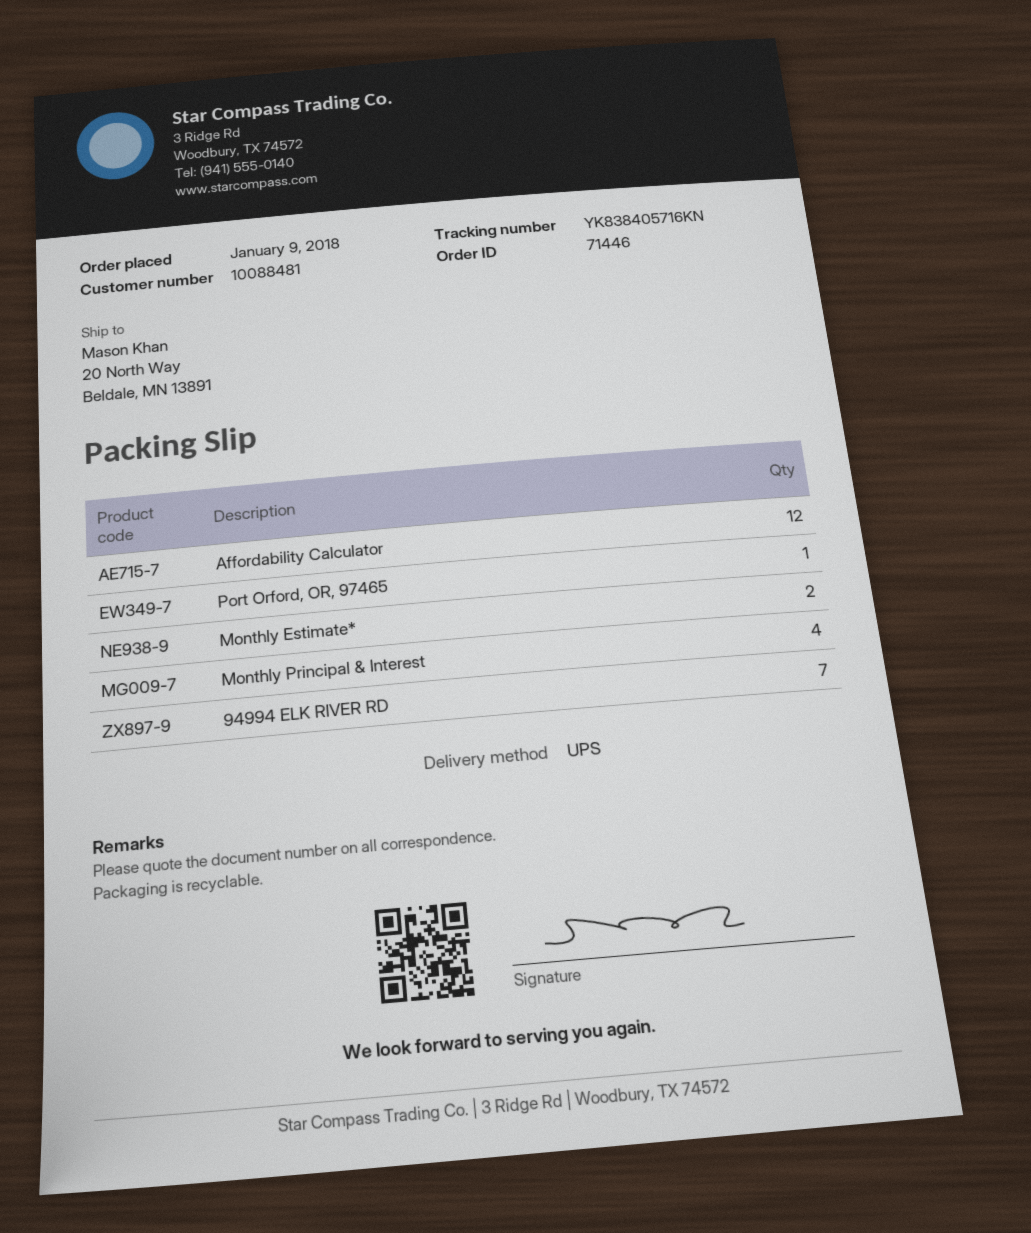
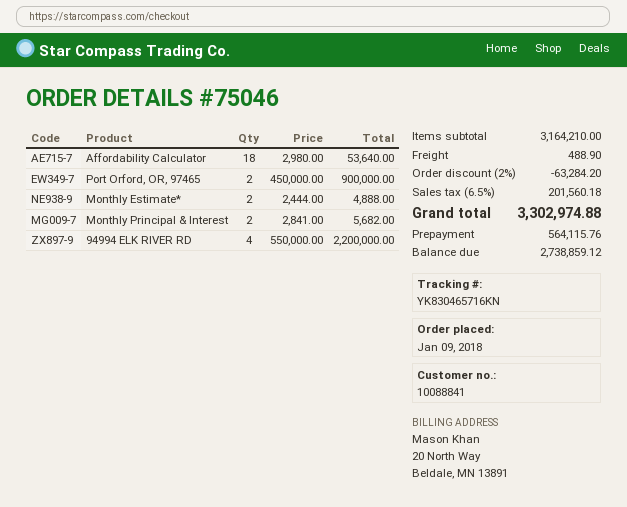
order number: 71446 -> 75046
customer number: 10088481 -> 10088841
tracking number: YK838405716KN -> YK830465716KN
Affordability Calculator: 12 -> 18
Port Orford, OR, 97465: 1 -> 2
Monthly Principal & Interest: 4 -> 2
94994 ELK RIVER RD: 7 -> 4

